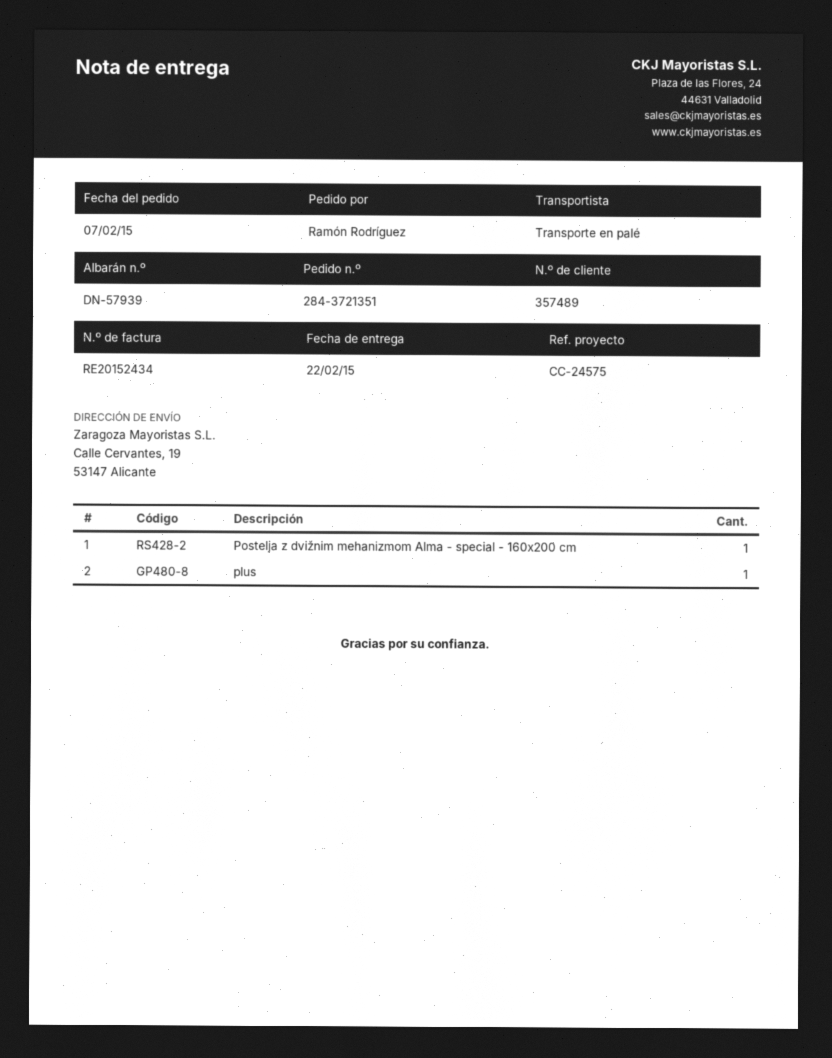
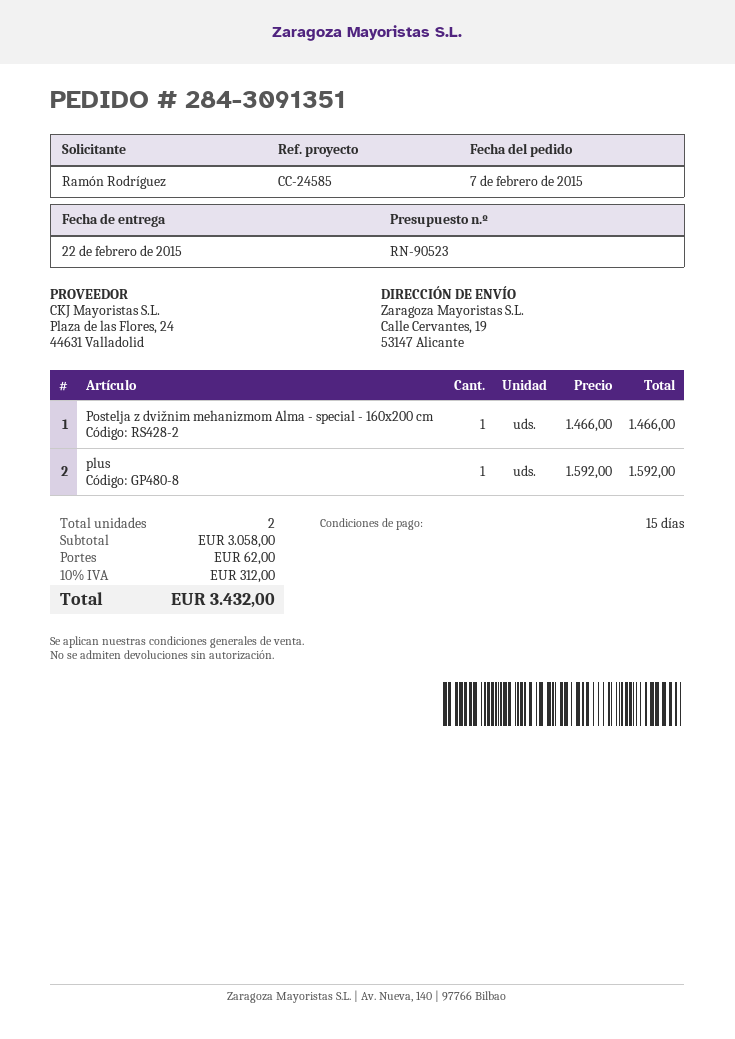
order number: 284-3721351 -> 284-3091351
reference: CC-24575 -> CC-24585

